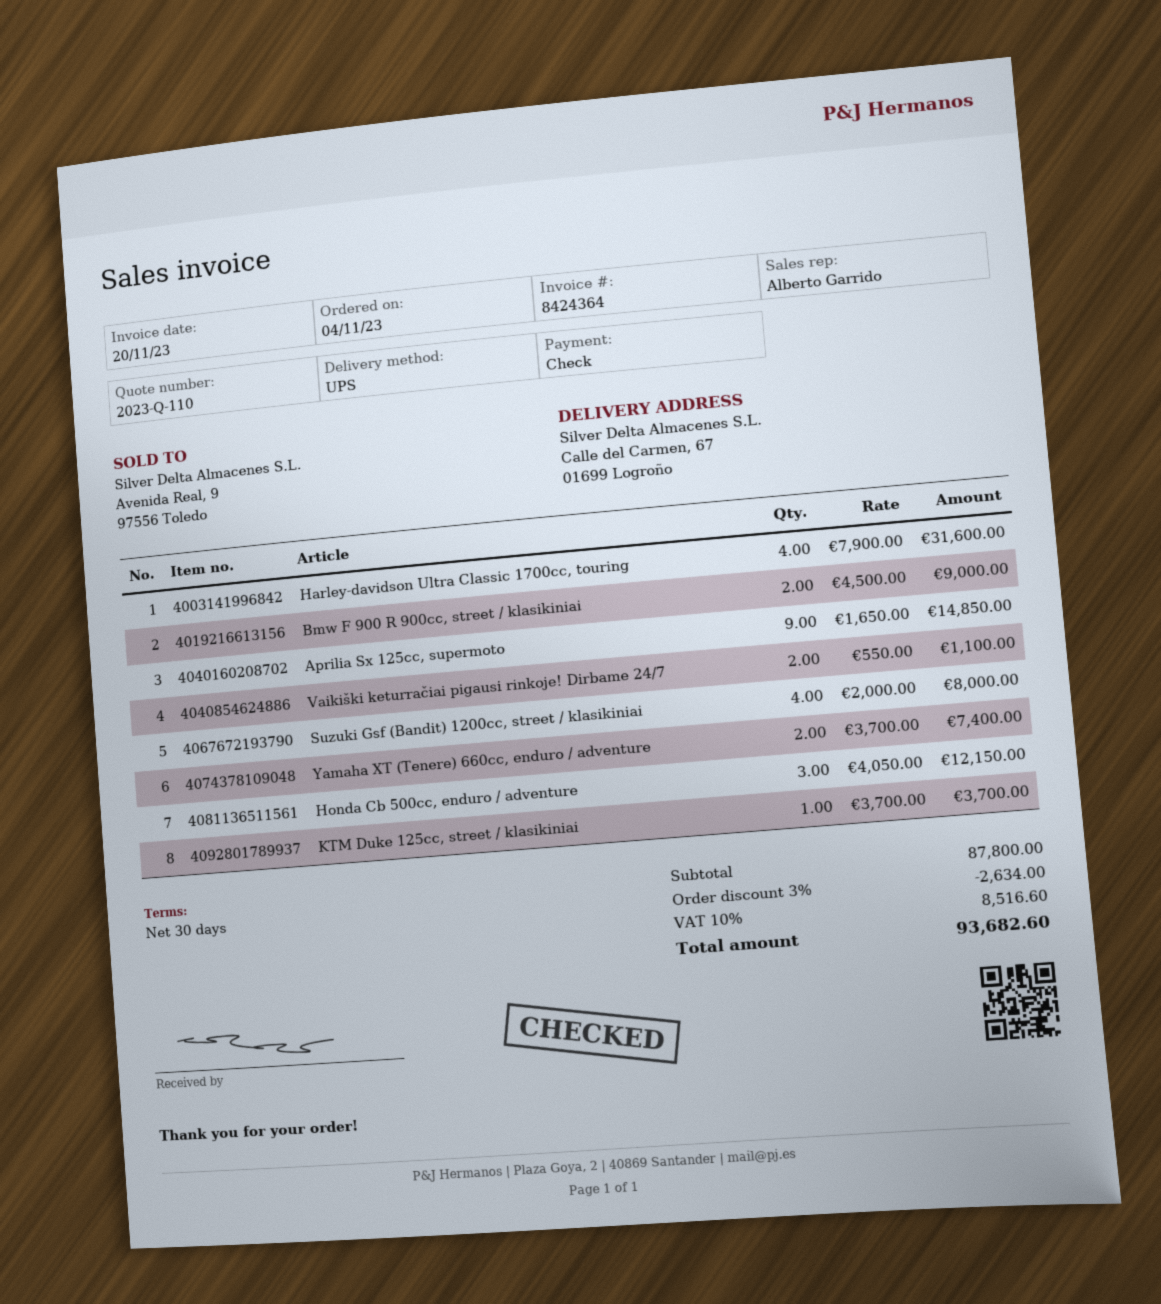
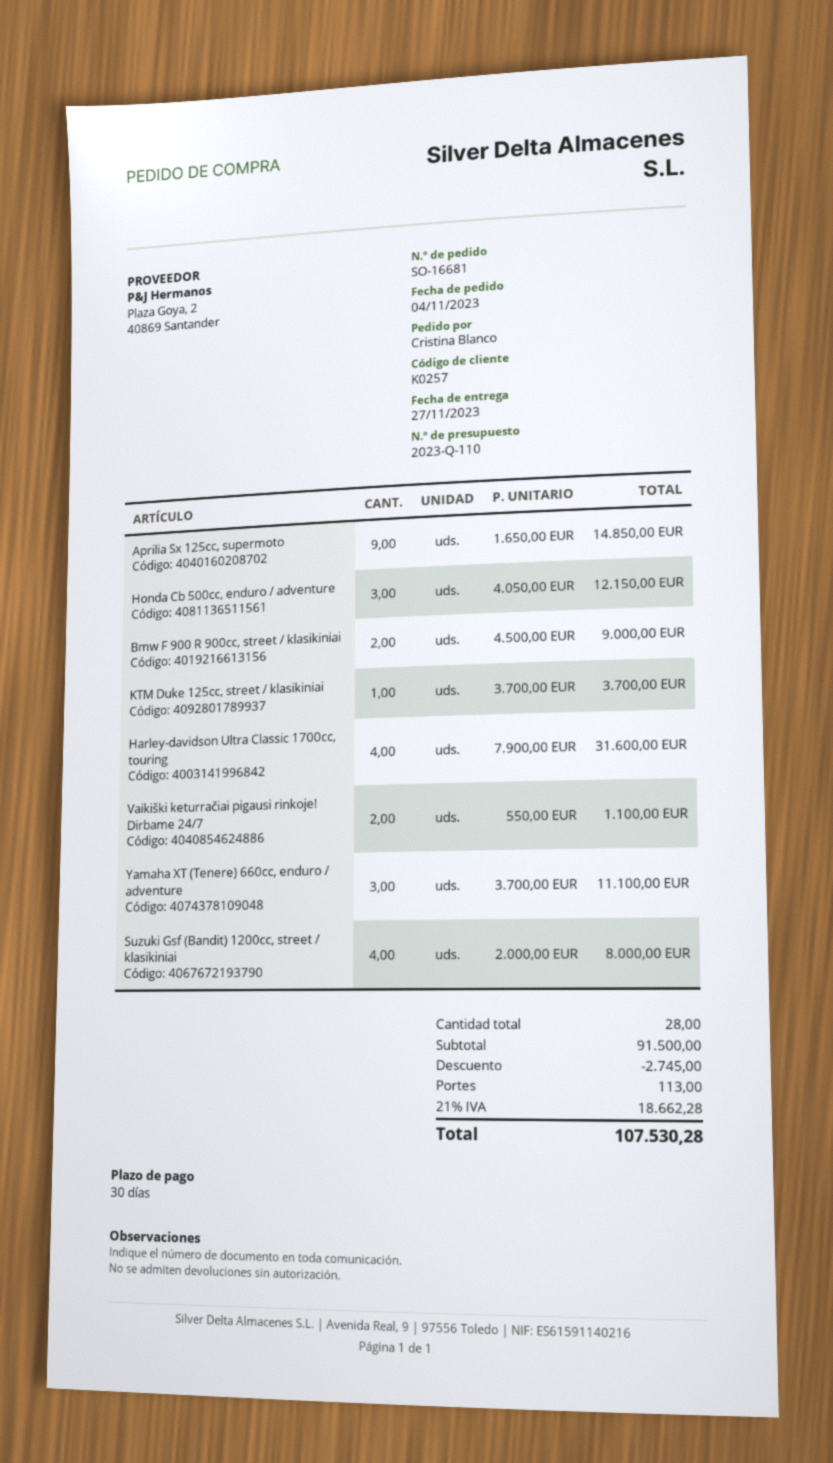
Yamaha XT (Tenere) 660cc, enduro / adventure: 2 x 3700.00 = 7400.00 -> 3 x 3700.00 = 11100.00
subtotal: 87800.00 -> 91500.00
discount: 2634.00 -> 2745.00
shipping: none -> 113.00
tax: 10% = 8516.60 -> 21% = 18662.28
total: 93682.60 -> 107530.28

